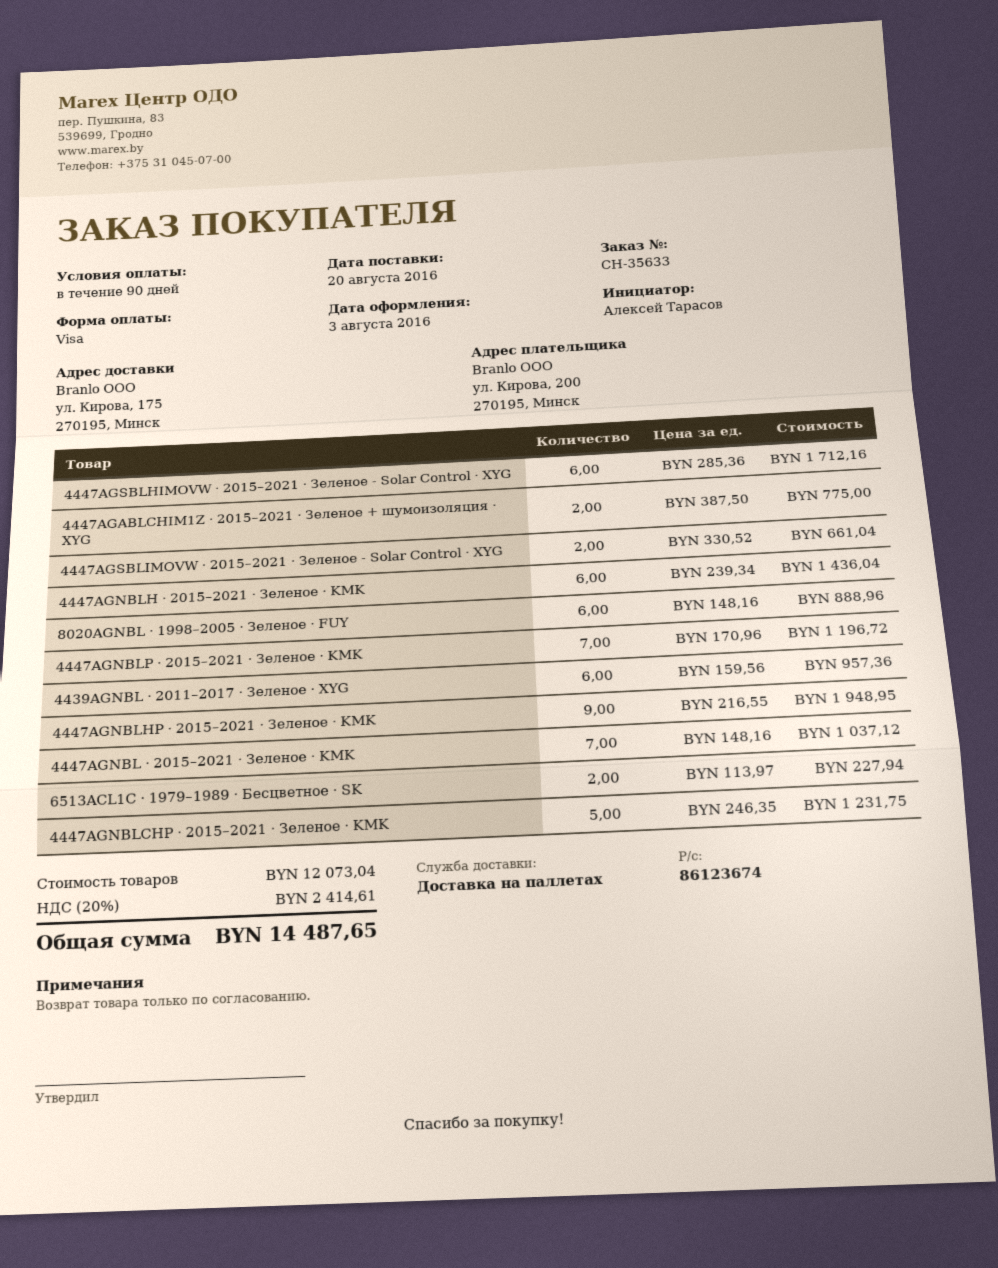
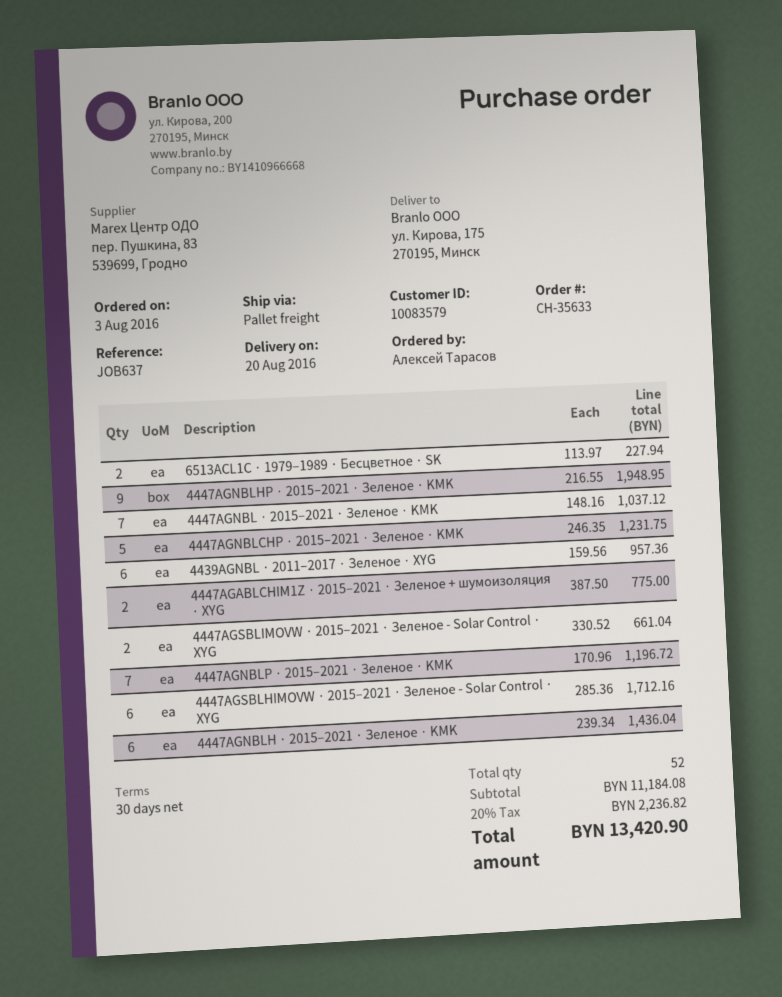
payment terms: 90 days -> 30 days
8020AGNBL · 1998–2005 · Зеленое · FUY: 6 x 148.16 = 888.96 -> none
subtotal: 12073.04 -> 11184.08
tax: 20% = 2414.61 -> 20% = 2236.82
total: 14487.65 -> 13420.90

